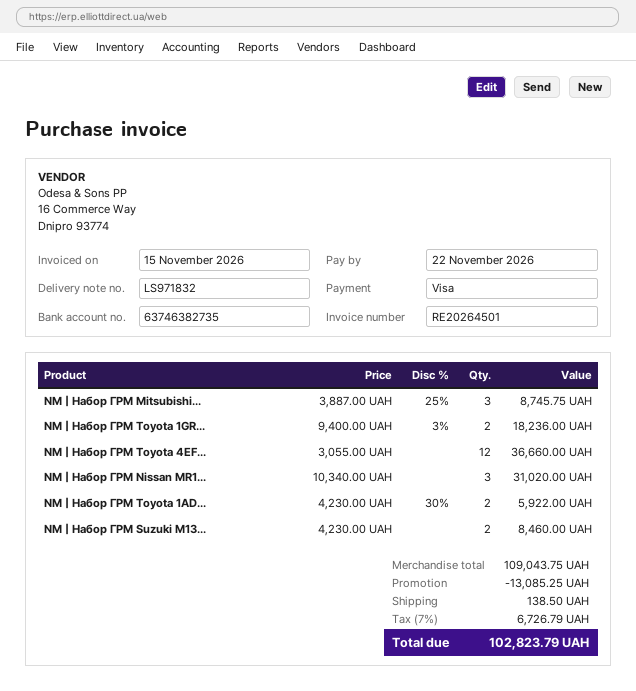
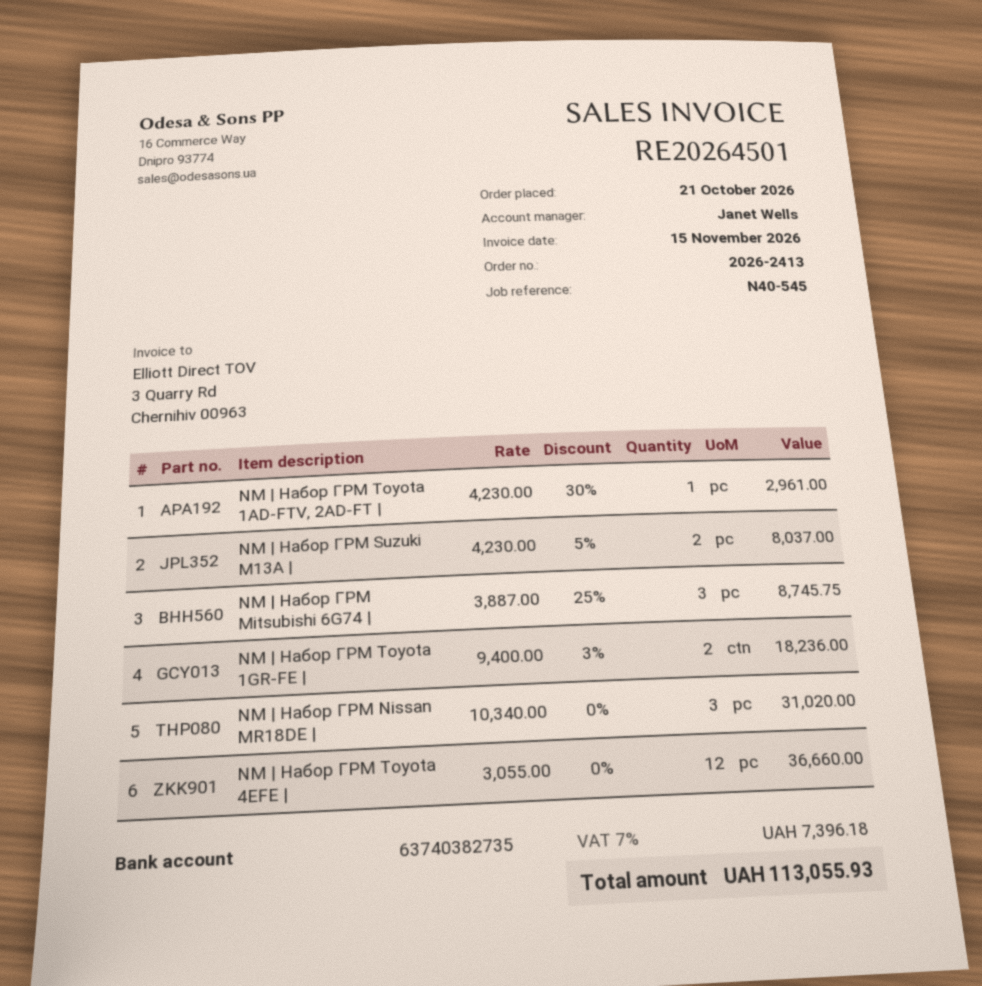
bank account: 63746382735 -> 63740382735
NM | Набор ГРМ Toyota 1AD...: 2 x 4230.00 - 30% = 5922.00 -> 1 x 4230.00 - 30% = 2961.00
NM | Набор ГРМ Suzuki M13...: 2 x 4230.00 = 8460.00 -> 2 x 4230.00 - 5% = 8037.00
discount: 13085.25 -> none
shipping: 138.50 -> none
tax: 7% = 6726.79 -> 7% = 7396.18
total: 102823.79 -> 113055.93

